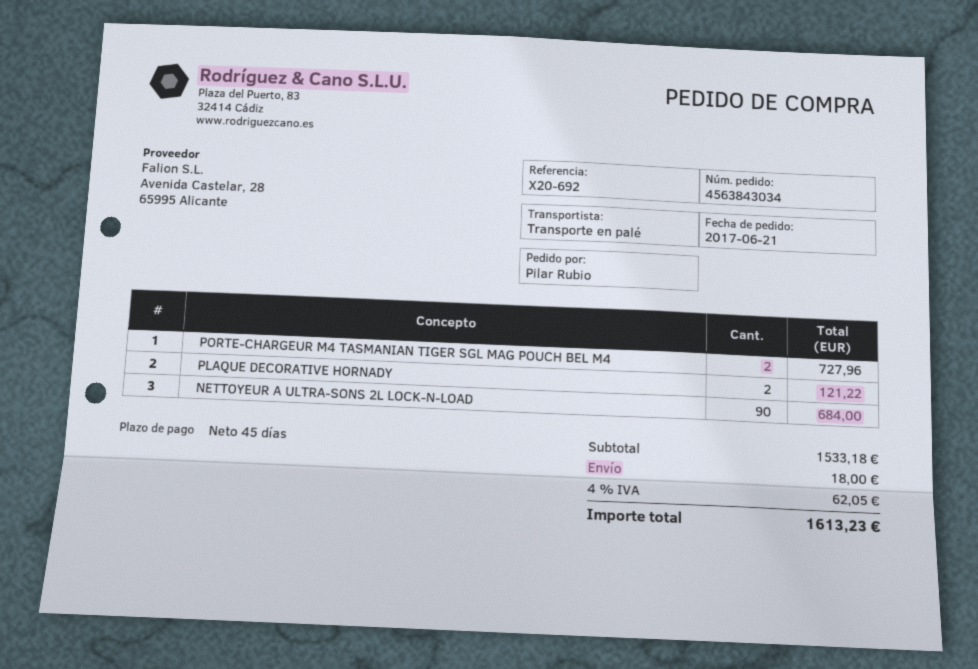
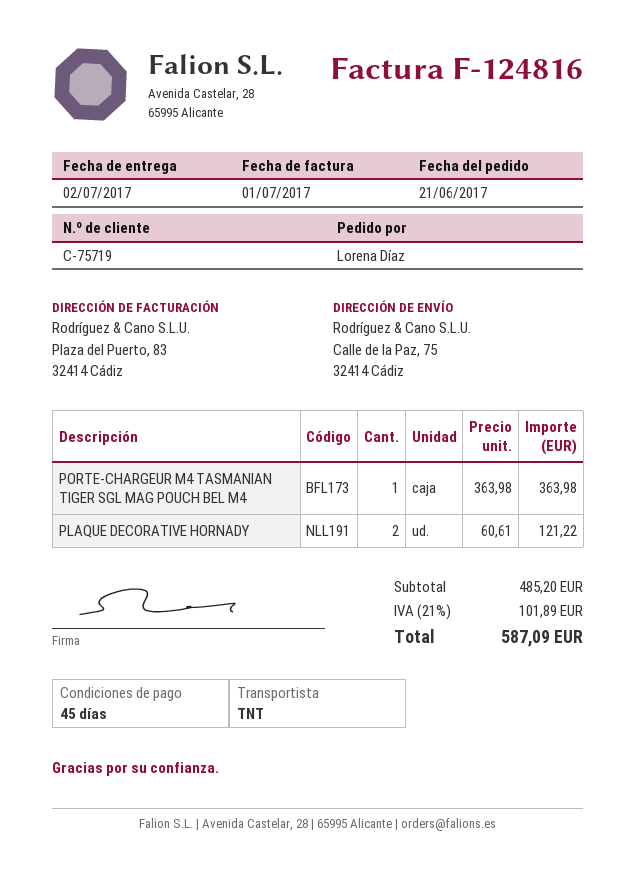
ordered by: Pilar Rubio -> Lorena Díaz
shipping method: pallet freight -> TNT
PORTE-CHARGEUR M4 TASMANIAN TIGER SGL MAG POUCH BEL M4: 2 for 727.96 -> 1 for 363.98
NETTOYEUR A ULTRA-SONS 2L LOCK-N-LOAD: 90 for 684.00 -> none
subtotal: 1533.18 -> 485.20
shipping: 18.00 -> none
tax: 4% = 62.05 -> 21% = 101.89
total: 1613.23 -> 587.09

